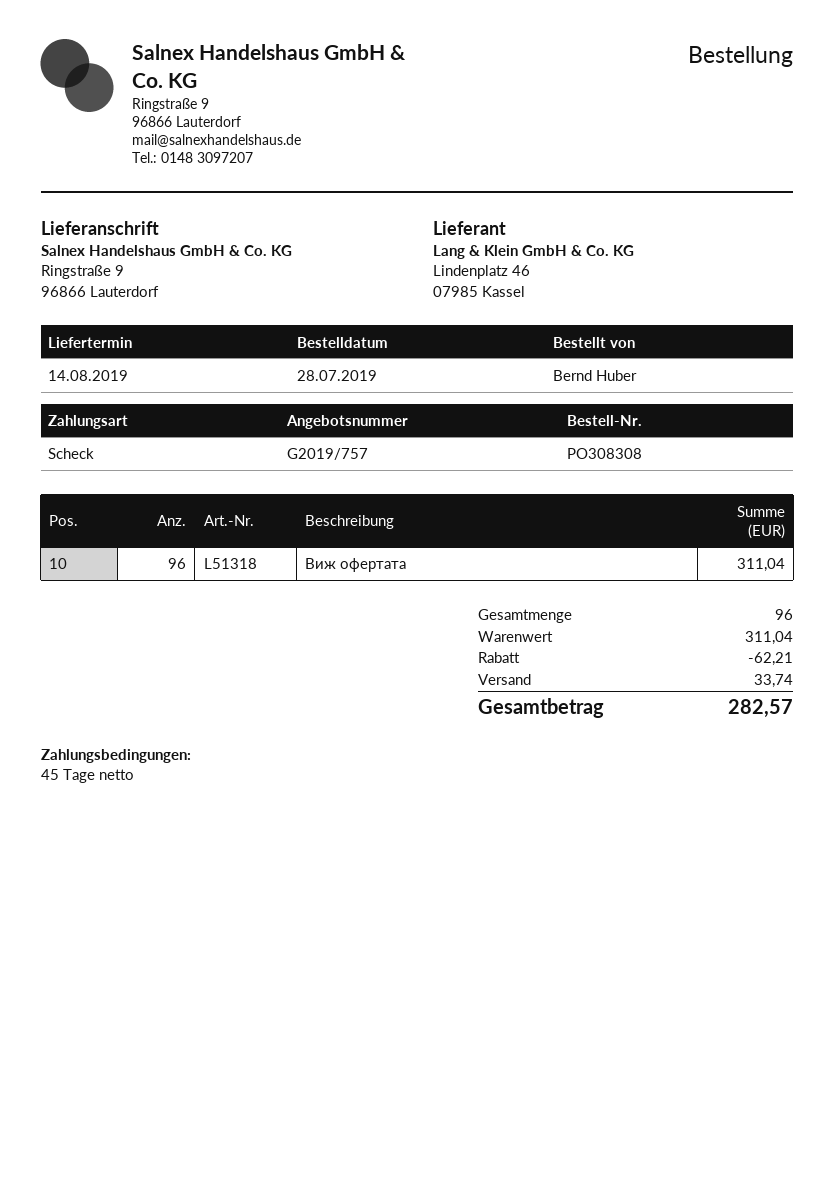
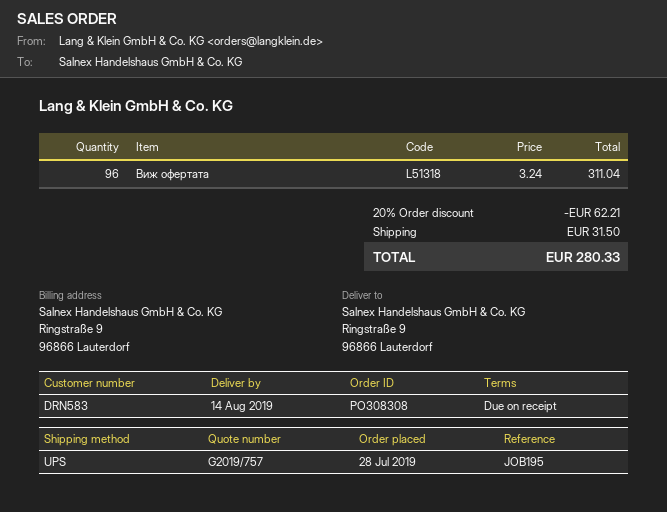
payment terms: 45 days -> on receipt
shipping: 33.74 -> 31.50
total: 282.57 -> 280.33

